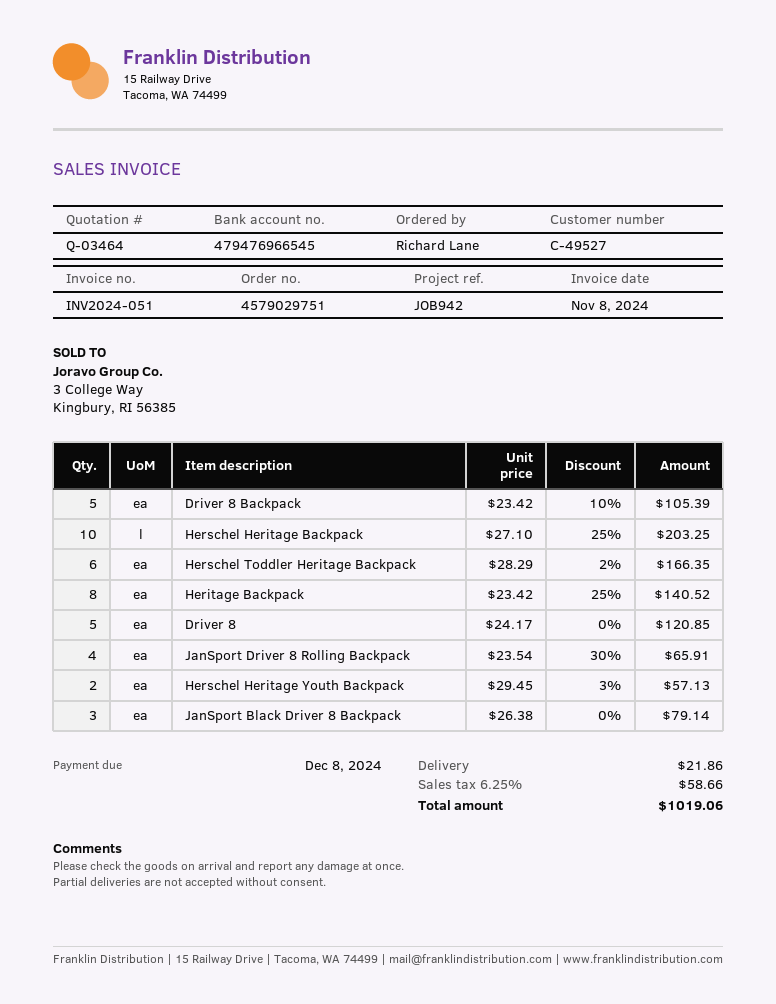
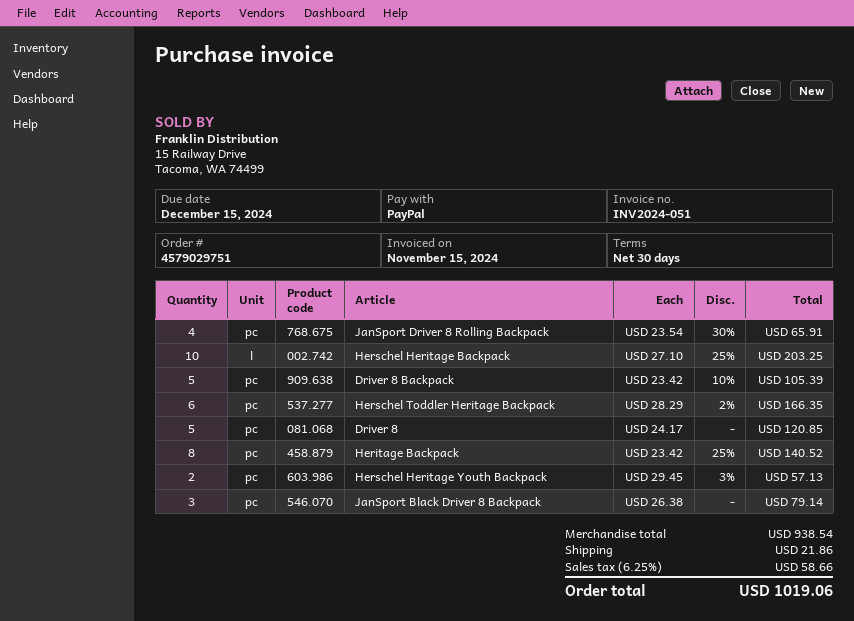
invoice date: 2024-11-08 -> 2024-11-15
due date: 2024-12-08 -> 2024-12-15

